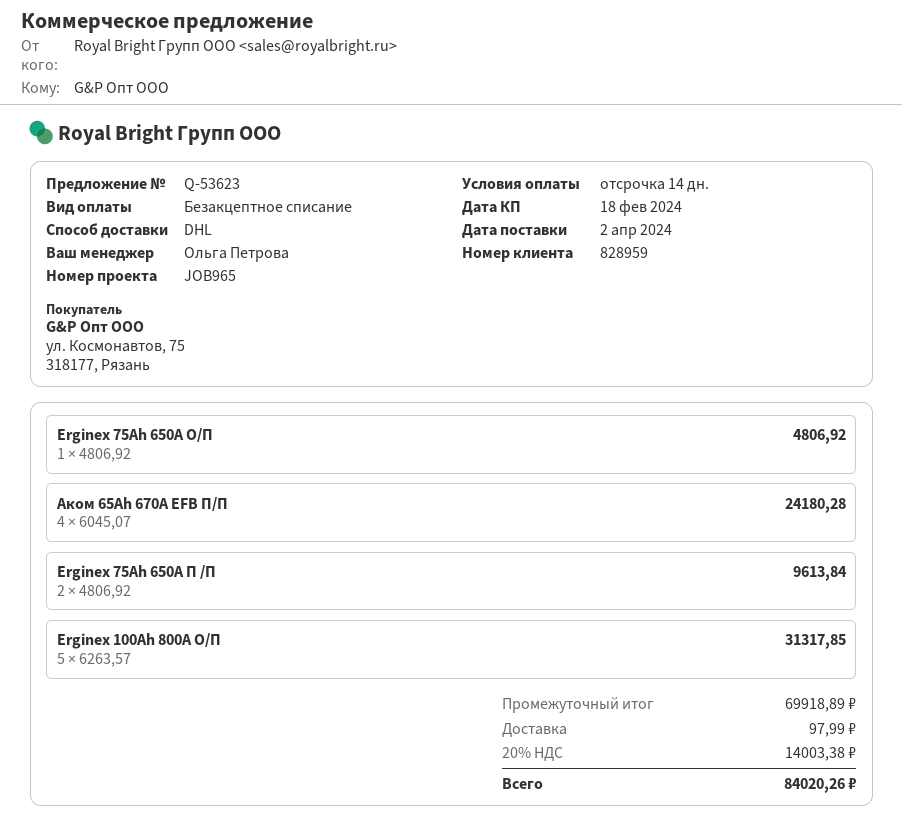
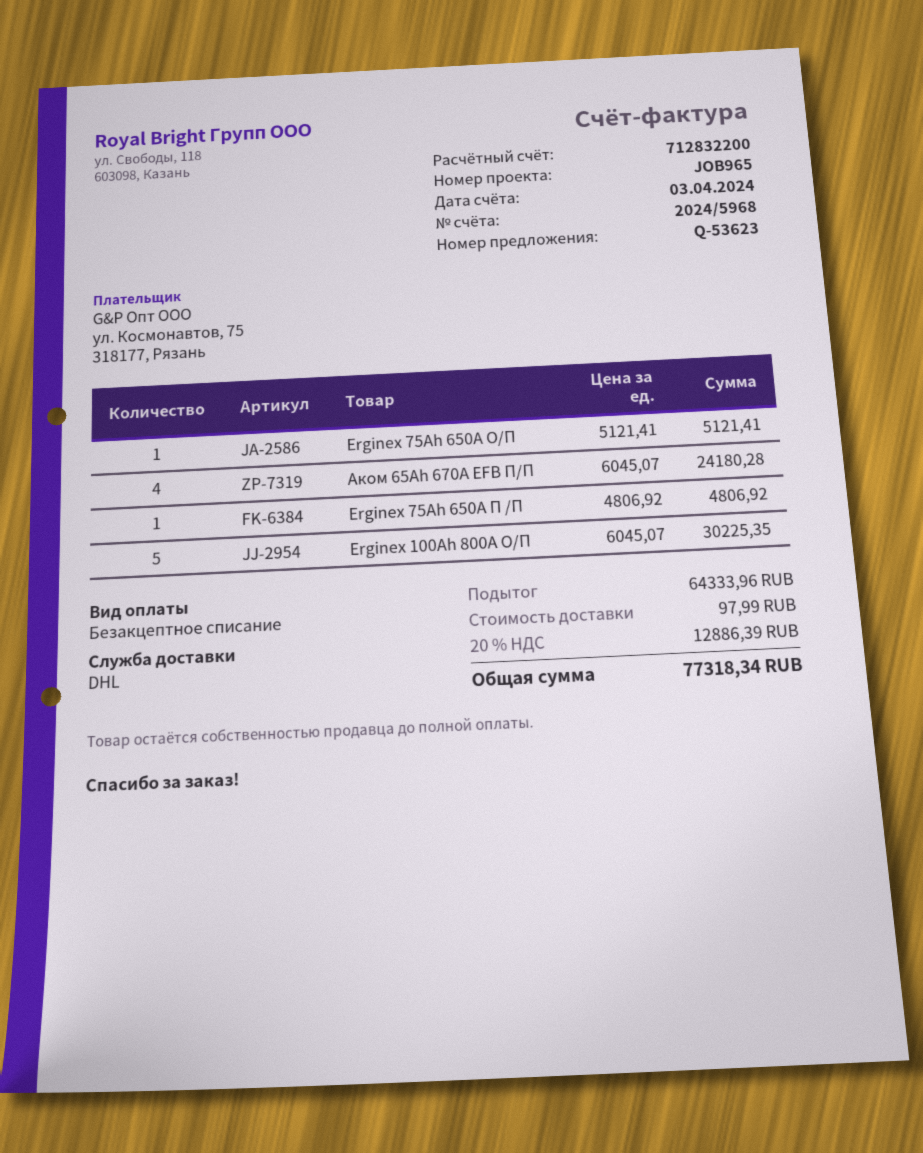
Erginex 75Ah 650A О/П: 1 x 4806.92 = 4806.92 -> 1 x 5121.41 = 5121.41
Erginex 75Ah 650A П /П: 2 x 4806.92 = 9613.84 -> 1 x 4806.92 = 4806.92
Erginex 100Ah 800A О/П: 5 x 6263.57 = 31317.85 -> 5 x 6045.07 = 30225.35
subtotal: 69918.89 -> 64333.96
tax: 20% = 14003.38 -> 20% = 12886.39
total: 84020.26 -> 77318.34

